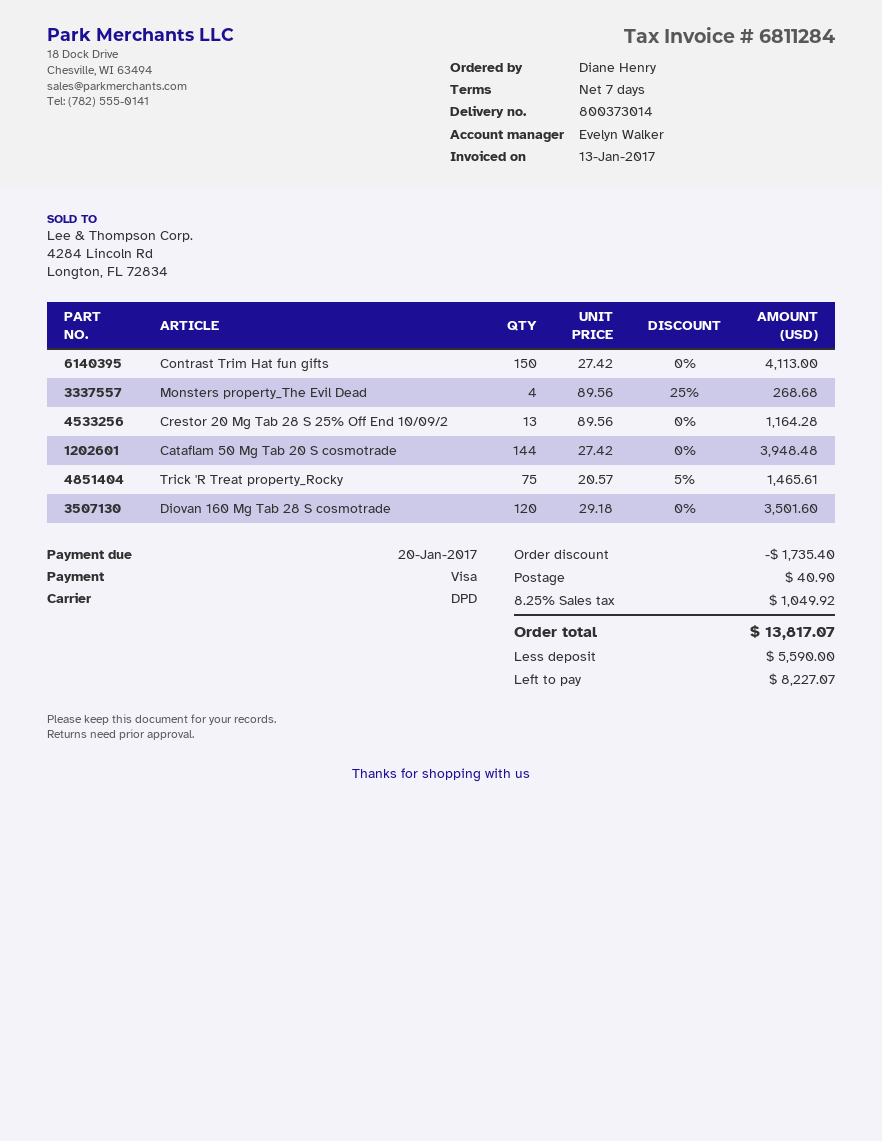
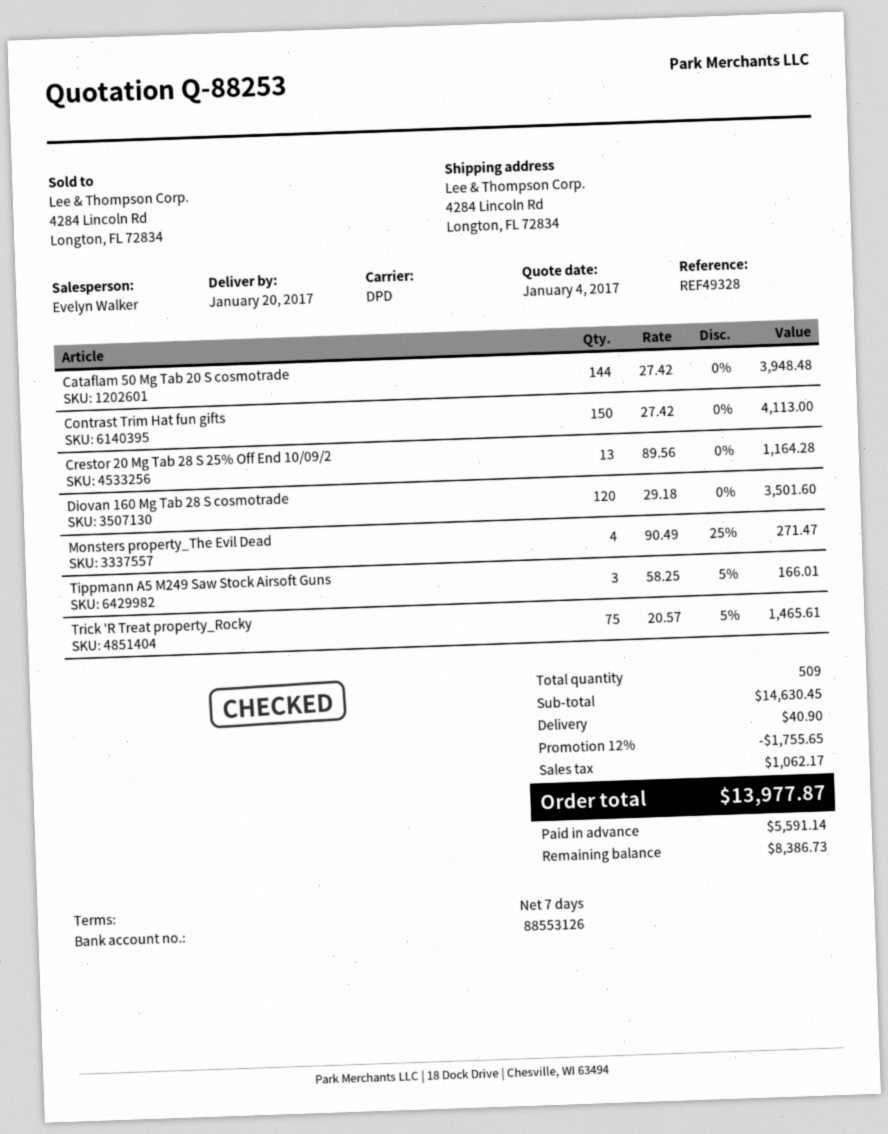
Monsters property_The Evil Dead: 4 x 89.56 - 25% = 268.68 -> 4 x 90.49 - 25% = 271.47
Tippmann A5 M249 Saw Stock Airsoft Guns: none -> 3 x 58.25 - 5% = 166.01
discount: 1735.40 -> 1755.65
tax: 1049.92 -> 1062.17
total: 13817.07 -> 13977.87
deposit: 5590.00 -> 5591.14
balance: 8227.07 -> 8386.73

